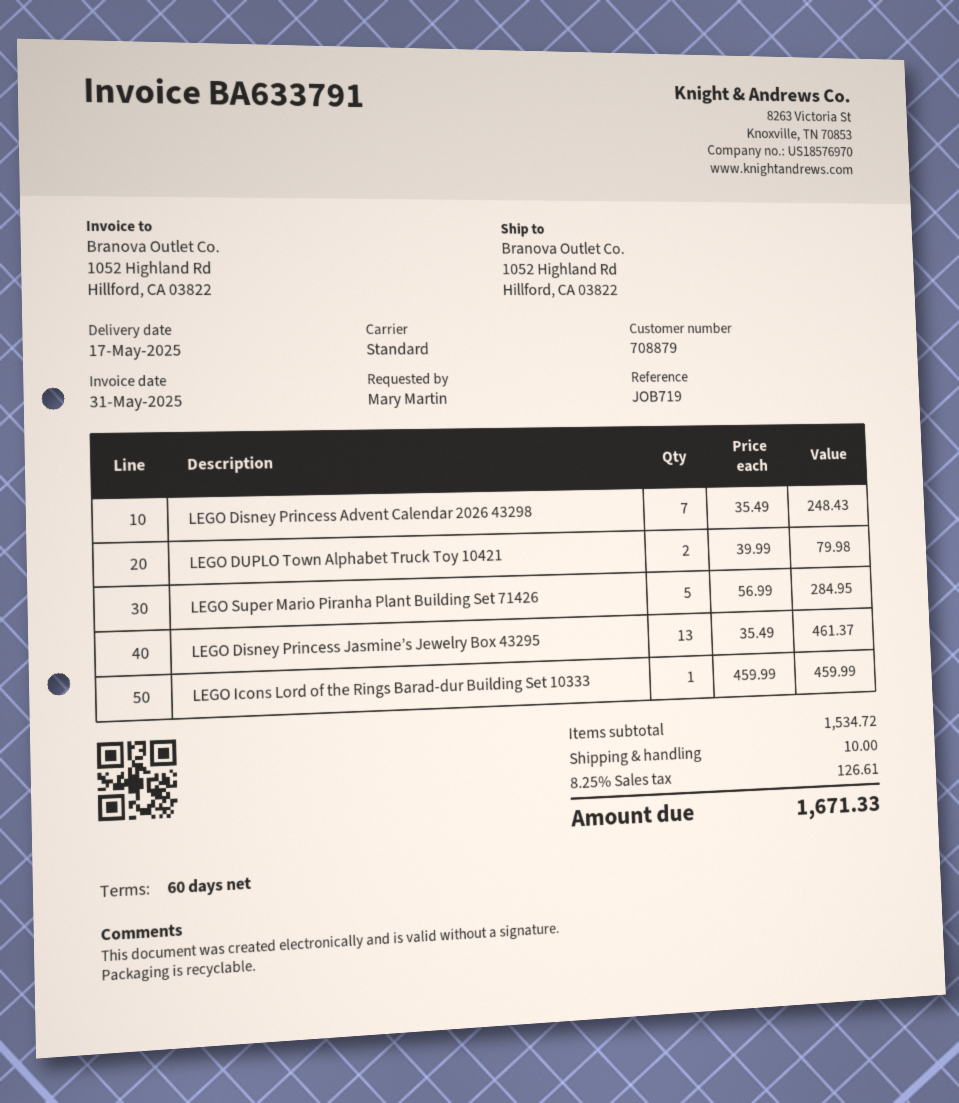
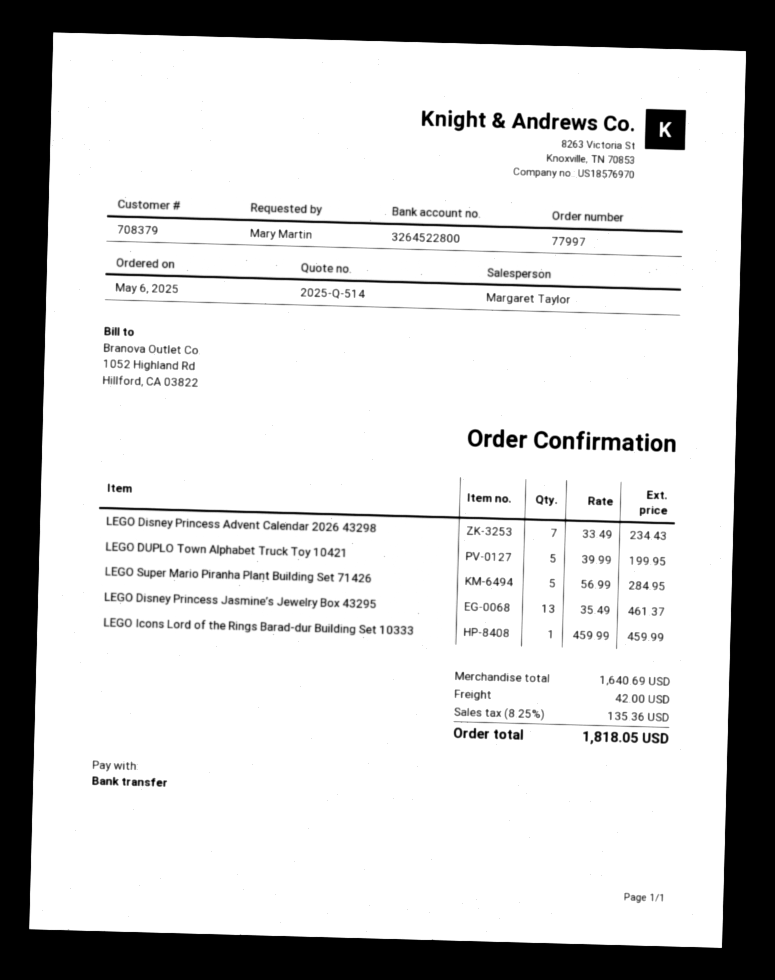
customer number: 708879 -> 708379
LEGO Disney Princess Advent Calendar 2026 43298: 7 x 35.49 = 248.43 -> 7 x 33.49 = 234.43
LEGO DUPLO Town Alphabet Truck Toy 10421: 2 x 39.99 = 79.98 -> 5 x 39.99 = 199.95
subtotal: 1534.72 -> 1640.69
shipping: 10.00 -> 42.00
tax: 8.25% = 126.61 -> 8.25% = 135.36
total: 1671.33 -> 1818.05

